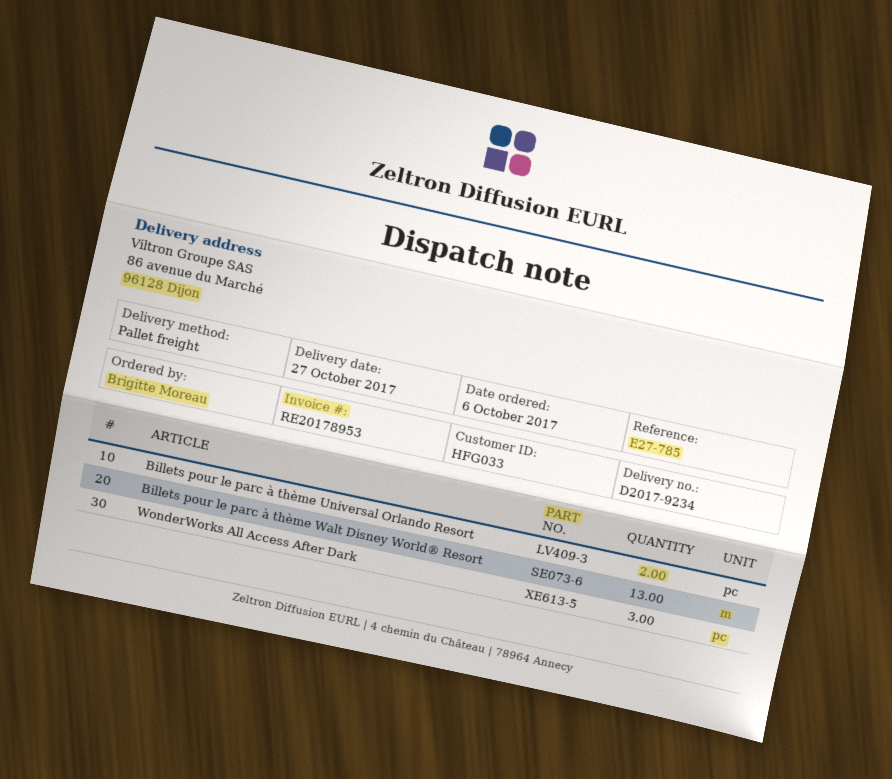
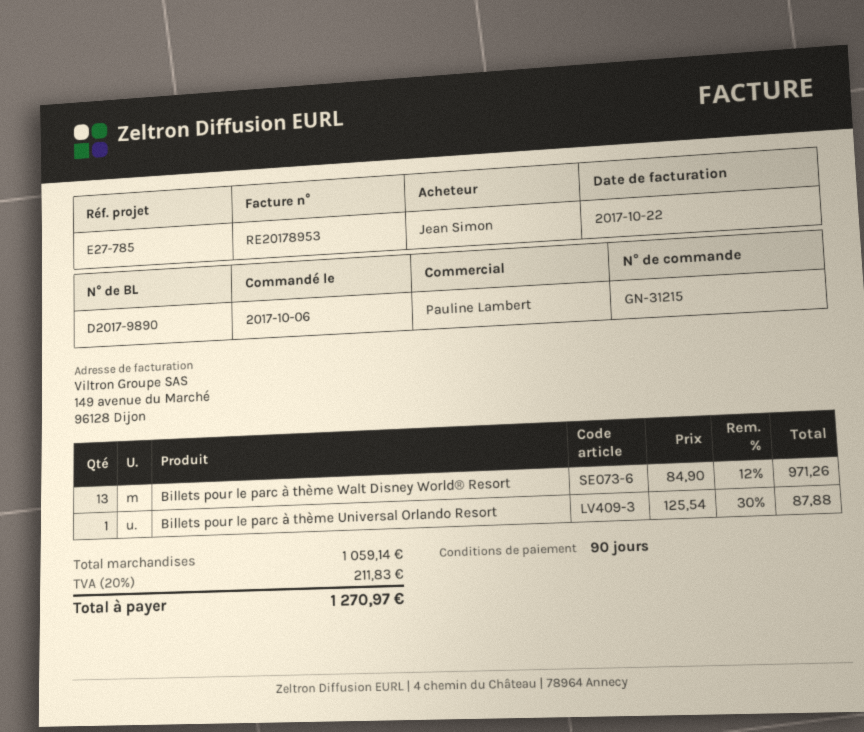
delivery note number: D2017-9234 -> D2017-9890
ordered by: Brigitte Moreau -> Jean Simon
Billets pour le parc à thème Universal Orlando Resort: 2 -> 1
WonderWorks All Access After Dark: 3 -> none

